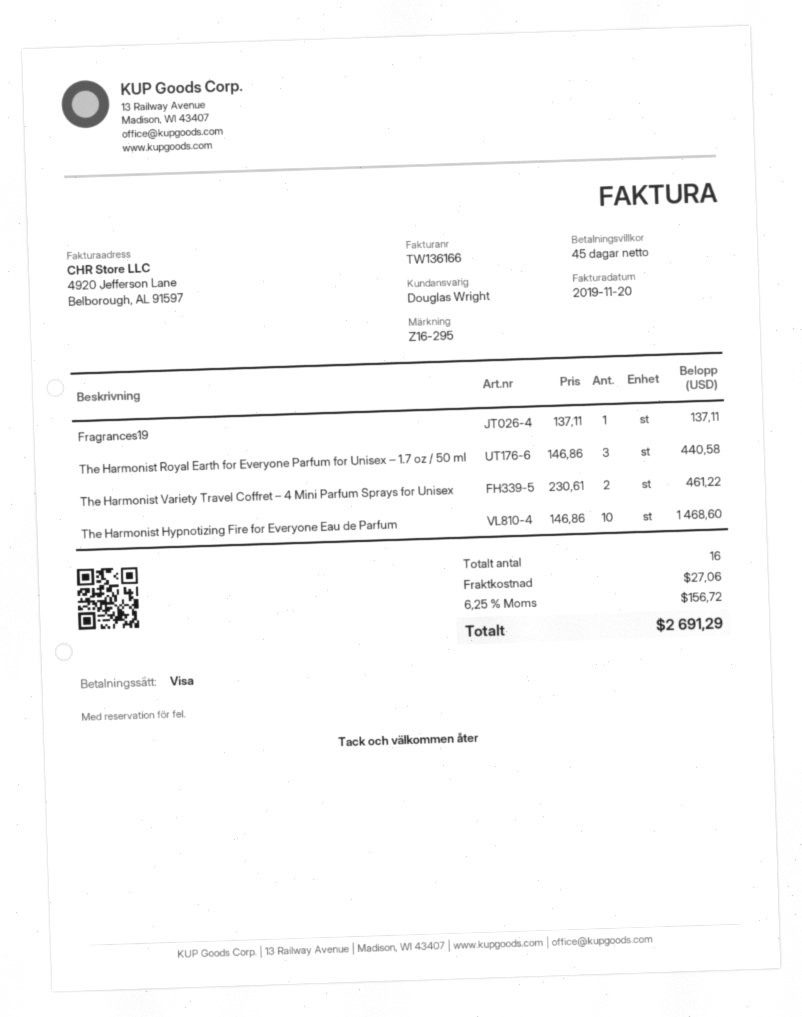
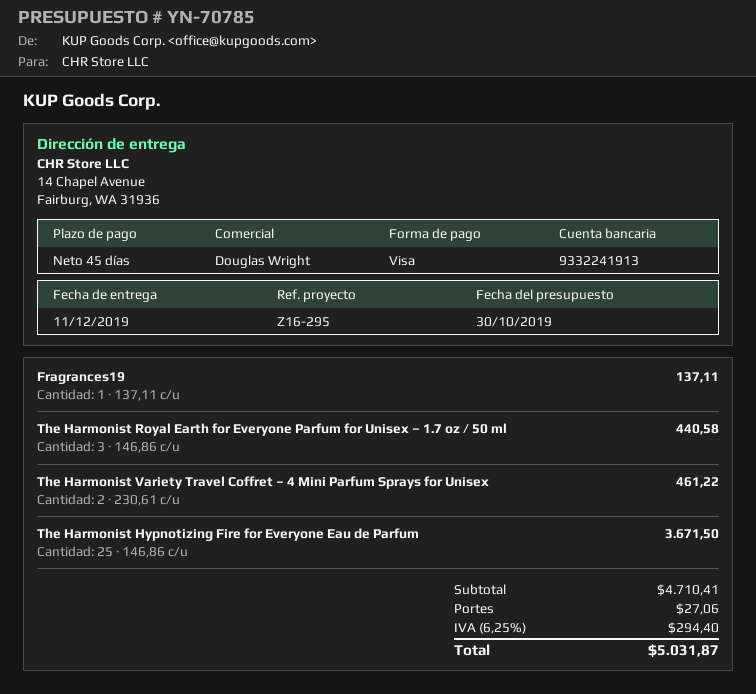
The Harmonist Hypnotizing Fire for Everyone Eau de Parfum: 10 x 146.86 = 1468.60 -> 25 x 146.86 = 3671.50
tax: 6.25% = 156.72 -> 6.25% = 294.40
total: 2691.29 -> 5031.87

